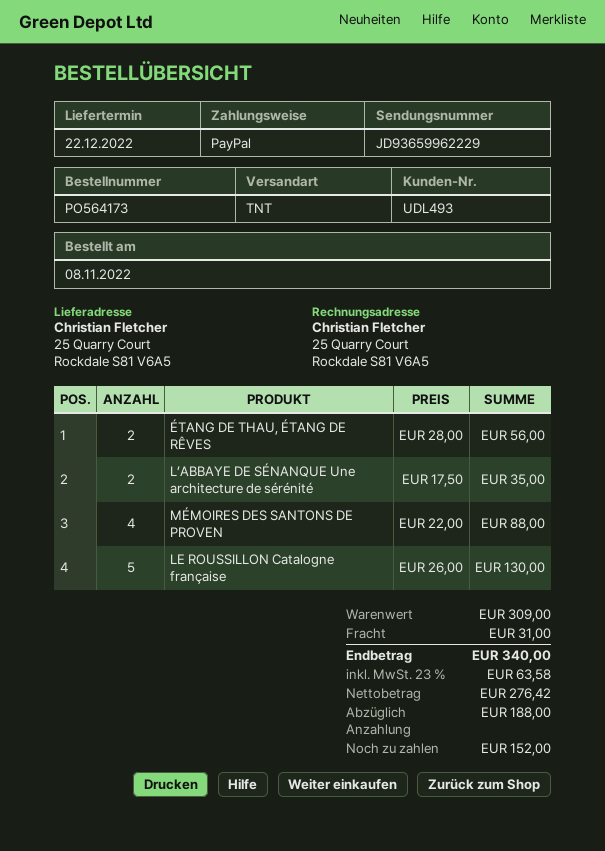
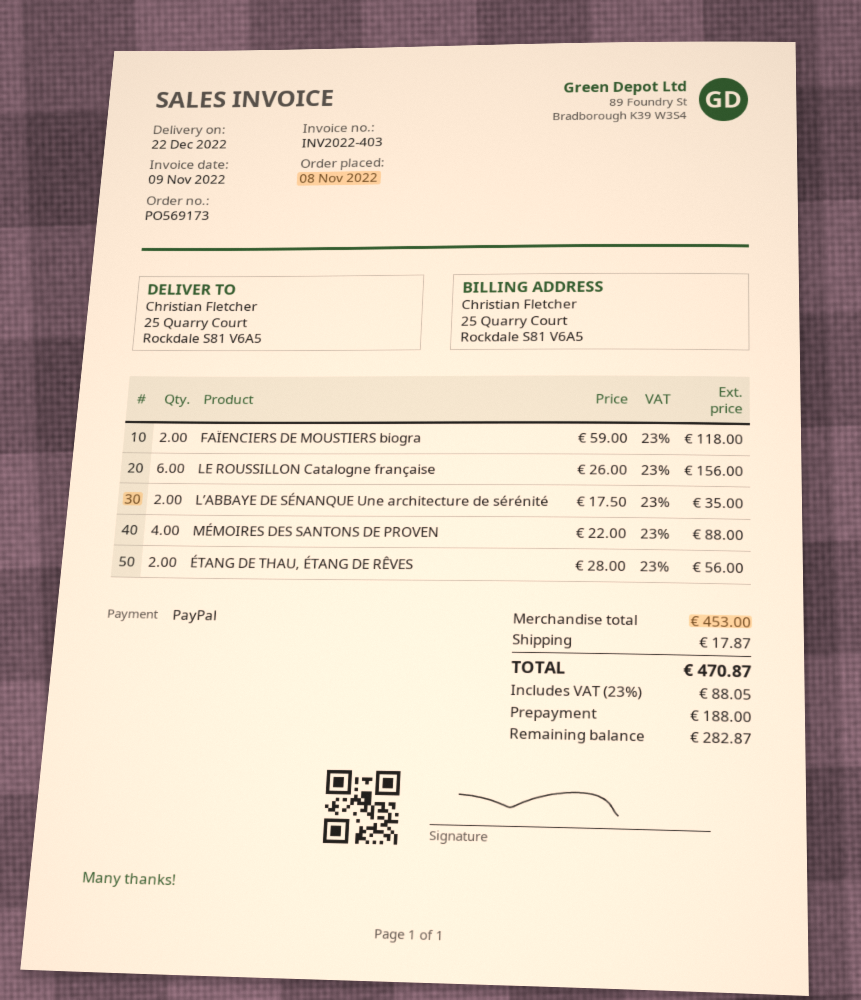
order number: PO564173 -> PO569173
LE ROUSSILLON Catalogne française: 5 x 26.00 = 130.00 -> 6 x 26.00 = 156.00
FAÏENCIERS DE MOUSTIERS biogra: none -> 2 x 59.00 = 118.00
subtotal: 309.00 -> 453.00
shipping: 31.00 -> 17.87
tax: 23% = 63.58 -> 23% = 88.05
total: 340.00 -> 470.87
balance: 152.00 -> 282.87

